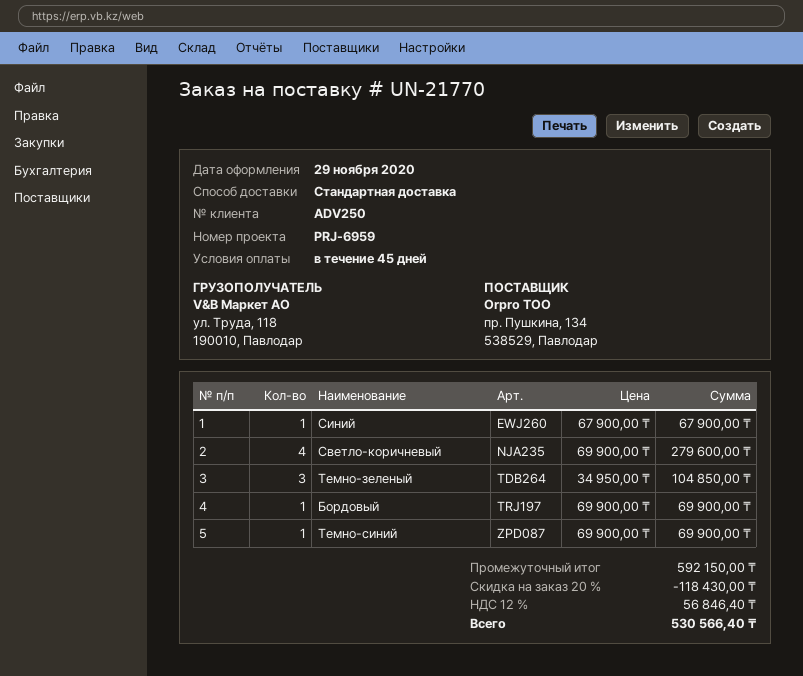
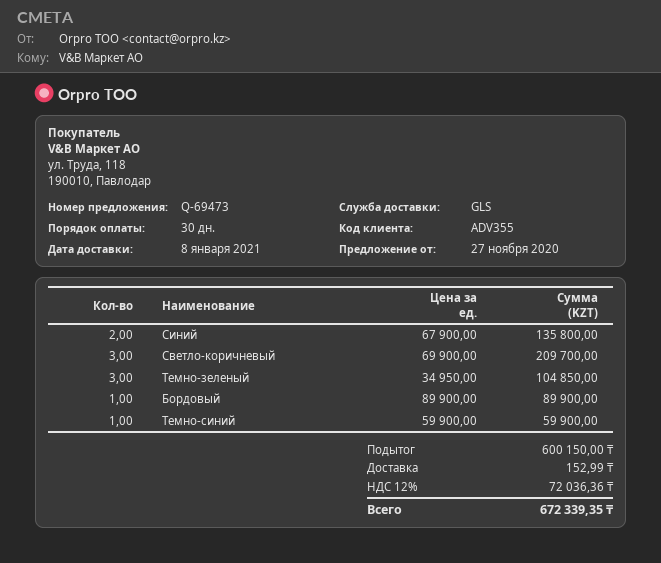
payment terms: 45 days -> 30 days
customer number: ADV250 -> ADV355
shipping method: standard -> GLS
Синий: 1 x 67900.00 = 67900.00 -> 2 x 67900.00 = 135800.00
Светло-коричневый: 4 x 69900.00 = 279600.00 -> 3 x 69900.00 = 209700.00
Бордовый: 1 x 69900.00 = 69900.00 -> 1 x 89900.00 = 89900.00
Темно-синий: 1 x 69900.00 = 69900.00 -> 1 x 59900.00 = 59900.00
subtotal: 592150.00 -> 600150.00
discount: 20% = 118430.00 -> none
shipping: none -> 152.99
tax: 12% = 56846.40 -> 12% = 72036.36
total: 530566.40 -> 672339.35

